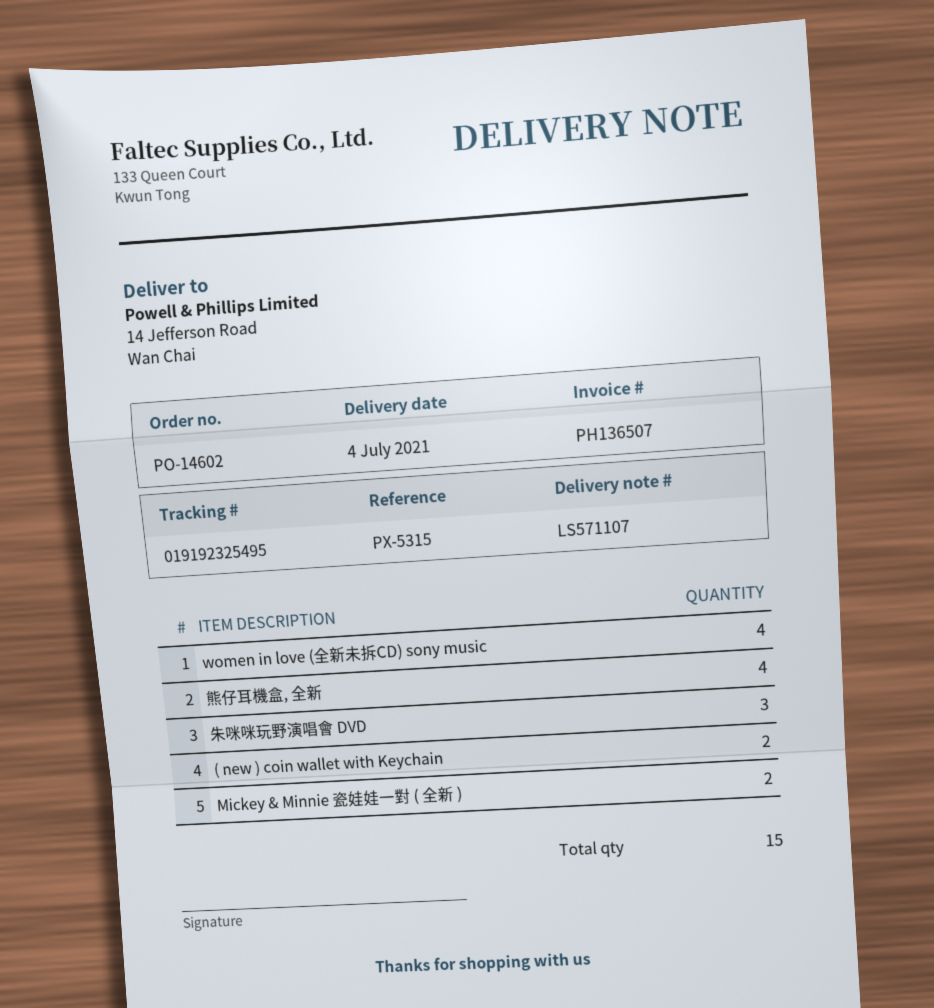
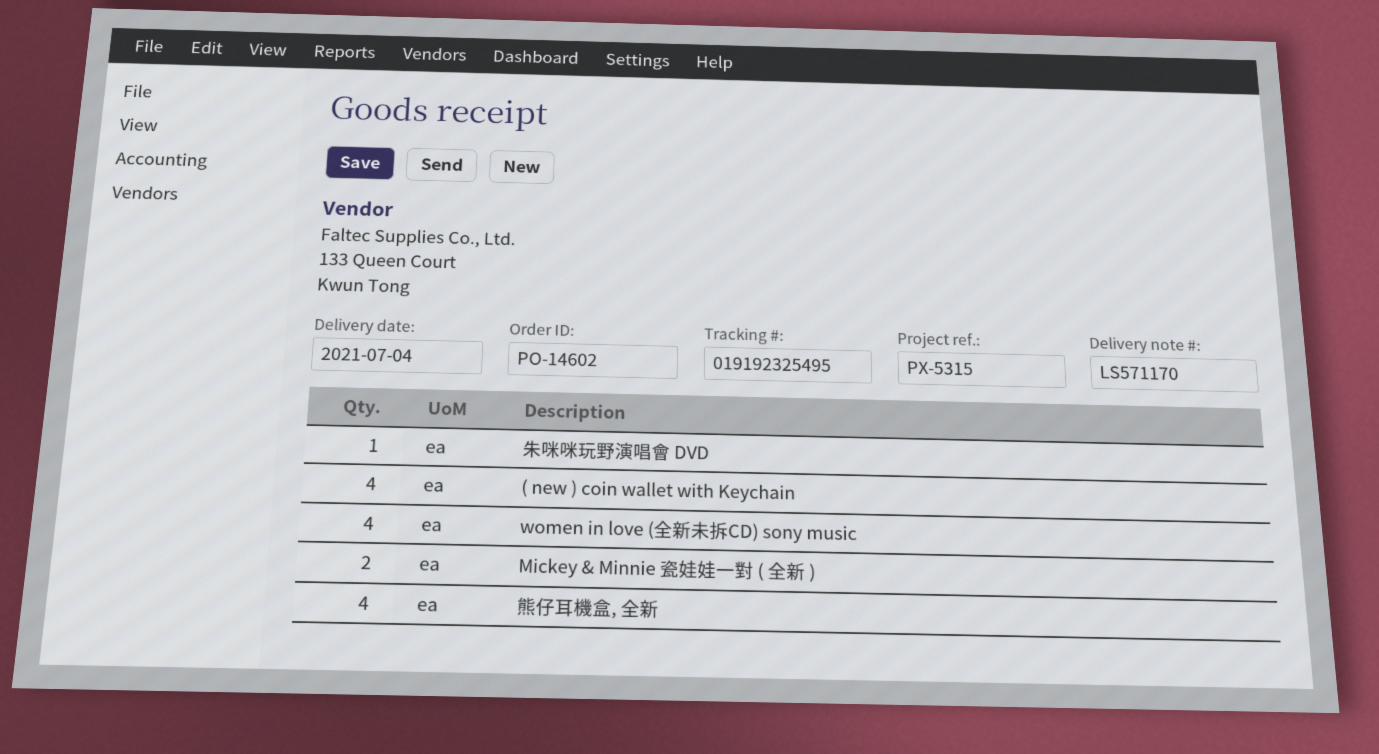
delivery note number: LS571107 -> LS571170
朱咪咪玩野演唱會 DVD: 3 -> 1
( new ) coin wallet with Keychain: 2 -> 4

